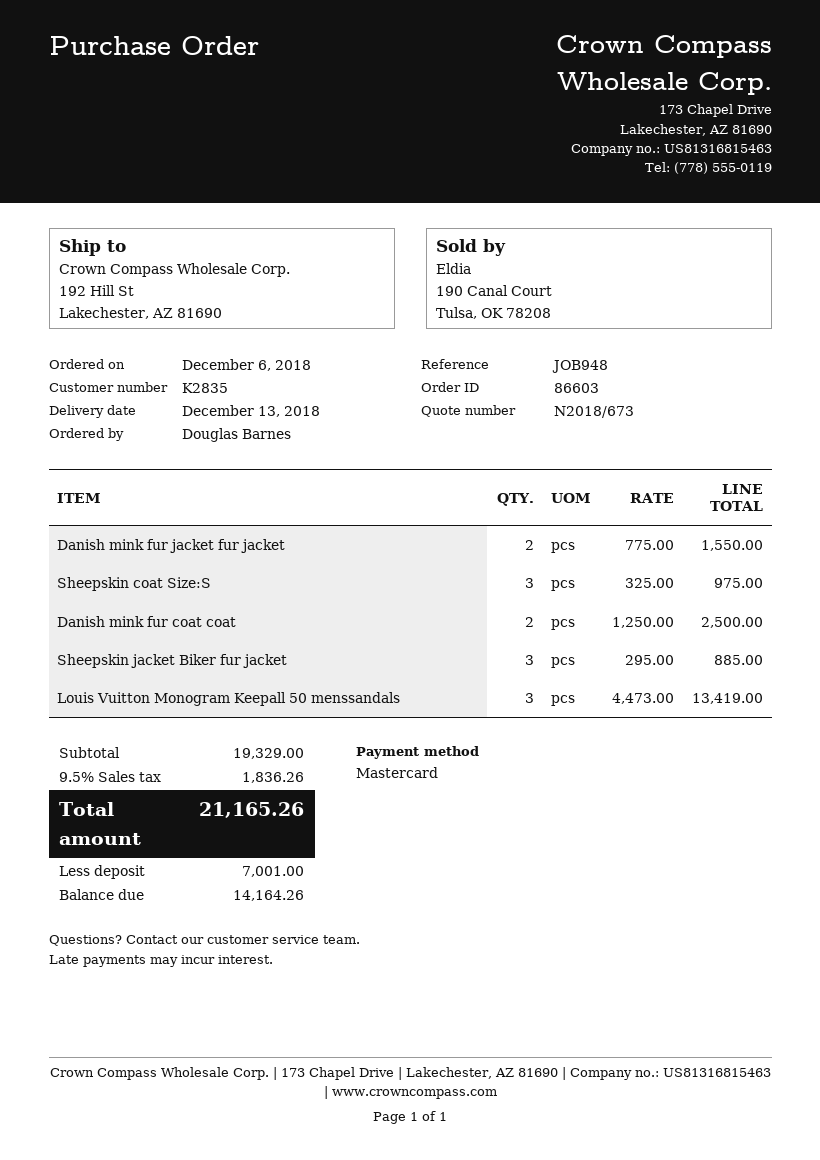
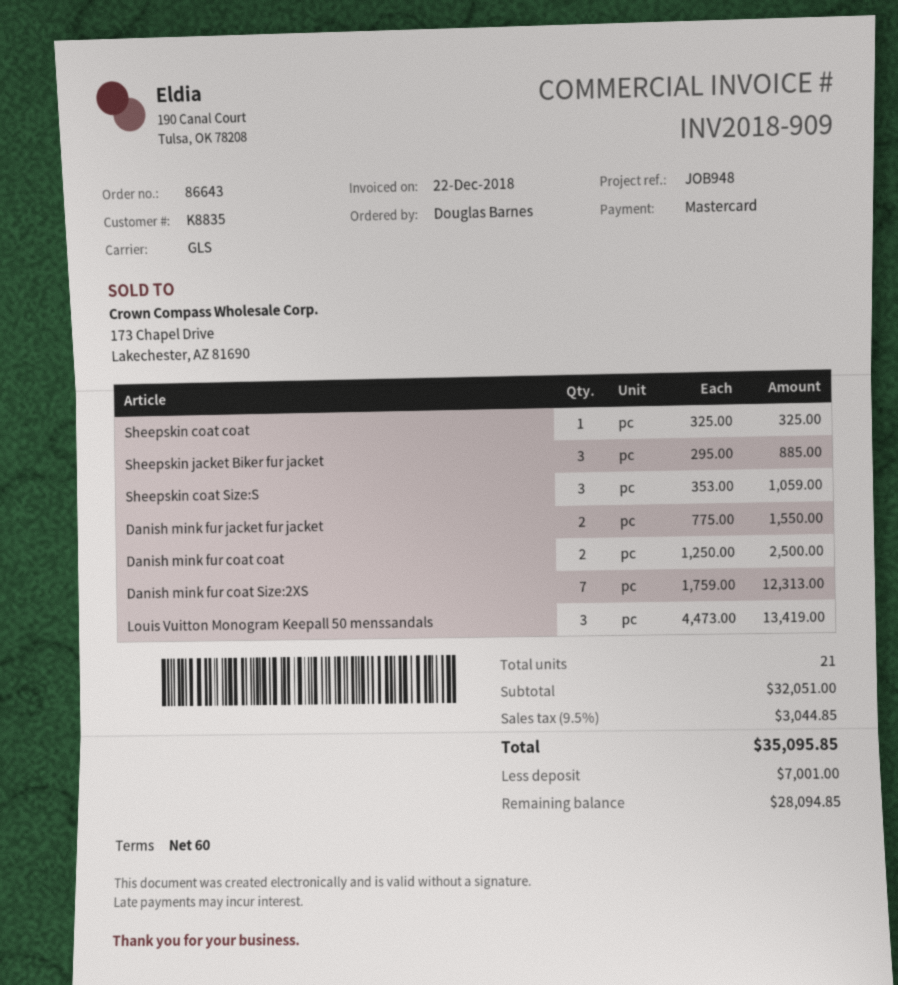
order number: 86603 -> 86643
customer number: K2835 -> K8835
Sheepskin coat Size:S: 3 x 325.00 = 975.00 -> 3 x 353.00 = 1059.00
Sheepskin coat coat: none -> 1 x 325.00 = 325.00
Danish mink fur coat Size:2XS: none -> 7 x 1759.00 = 12313.00
subtotal: 19329.00 -> 32051.00
tax: 9.5% = 1836.26 -> 9.5% = 3044.85
total: 21165.26 -> 35095.85
balance: 14164.26 -> 28094.85

